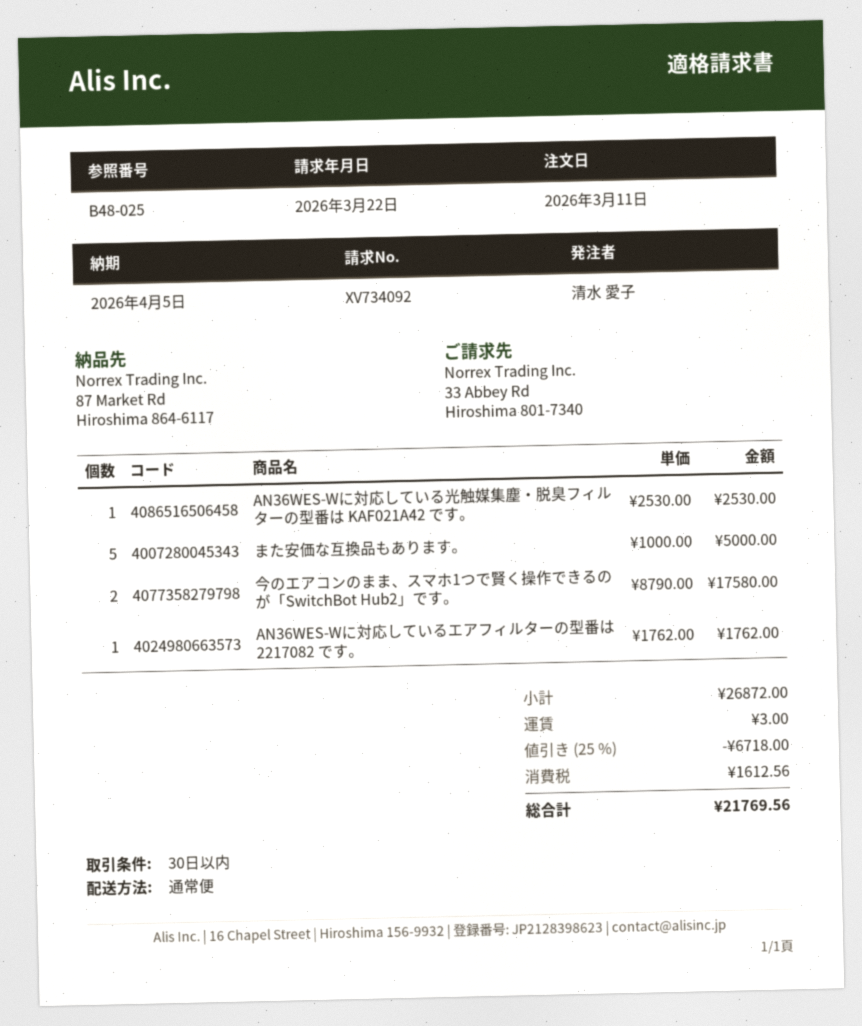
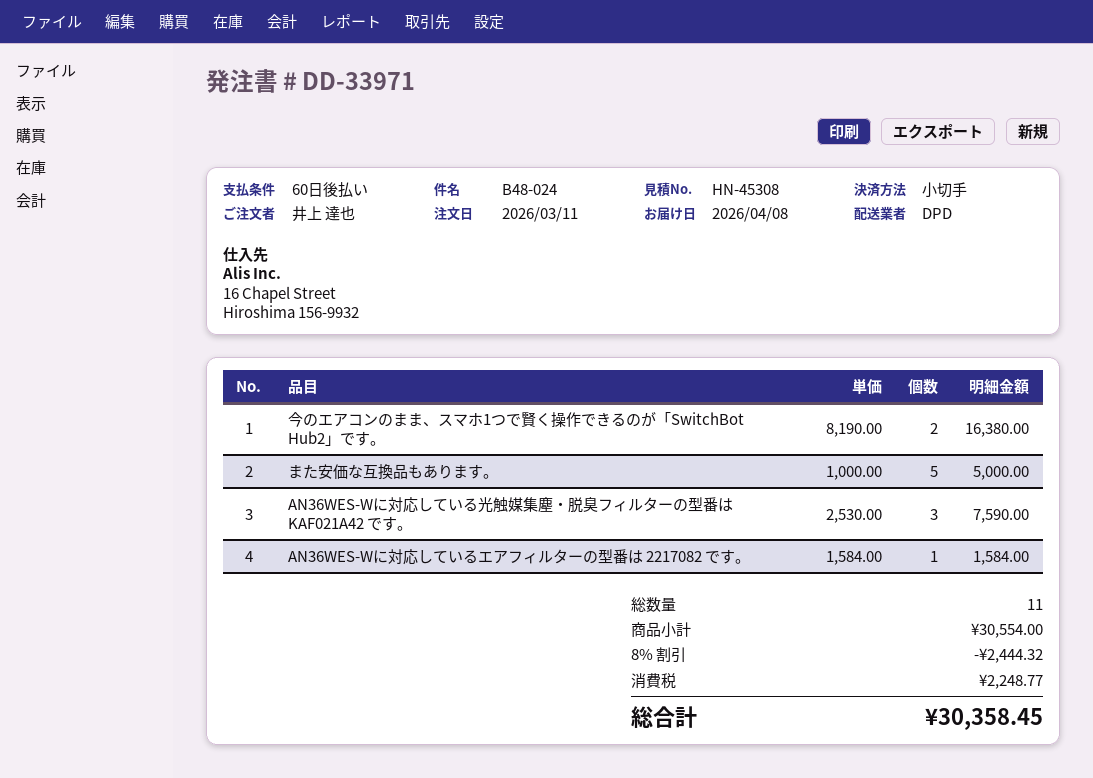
delivery date: 2026-04-05 -> 2026-04-08
payment terms: 30 days -> 60 days
reference: B48-025 -> B48-024
ordered by: 清水 愛子 -> 井上 達也
shipping method: standard -> DPD
AN36WES-Wに対応している光触媒集塵・脱臭フィルターの型番は KAF021A42 です。: 1 x 2530.00 = 2530.00 -> 3 x 2530.00 = 7590.00
今のエアコンのまま、スマホ1つで賢く操作できるのが「SwitchBot Hub2」です。: 2 x 8790.00 = 17580.00 -> 2 x 8190.00 = 16380.00
AN36WES-Wに対応しているエアフィルターの型番は 2217082 です。: 1 x 1762.00 = 1762.00 -> 1 x 1584.00 = 1584.00
subtotal: 26872.00 -> 30554.00
discount: 25% = 6718.00 -> 8% = 2444.32
shipping: 3.00 -> none
tax: 1612.56 -> 2248.77
total: 21769.56 -> 30358.45

